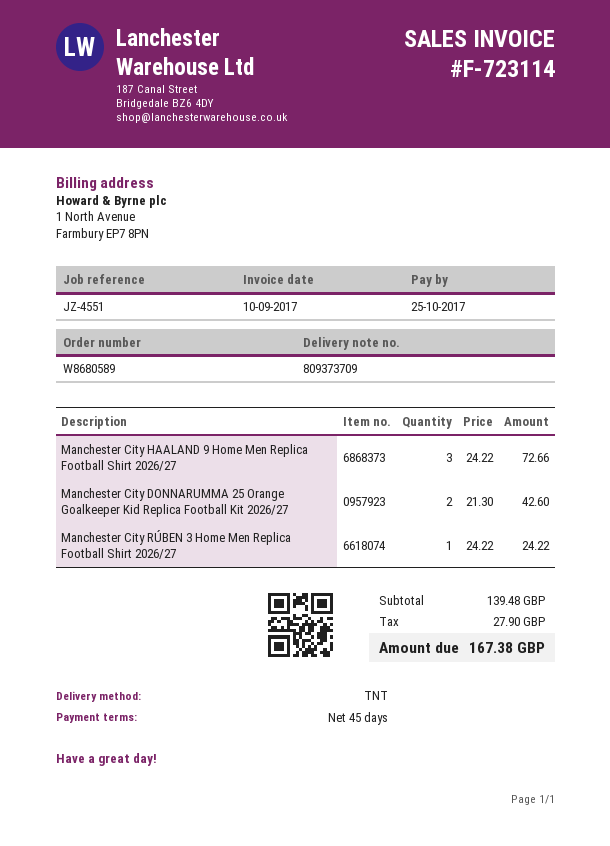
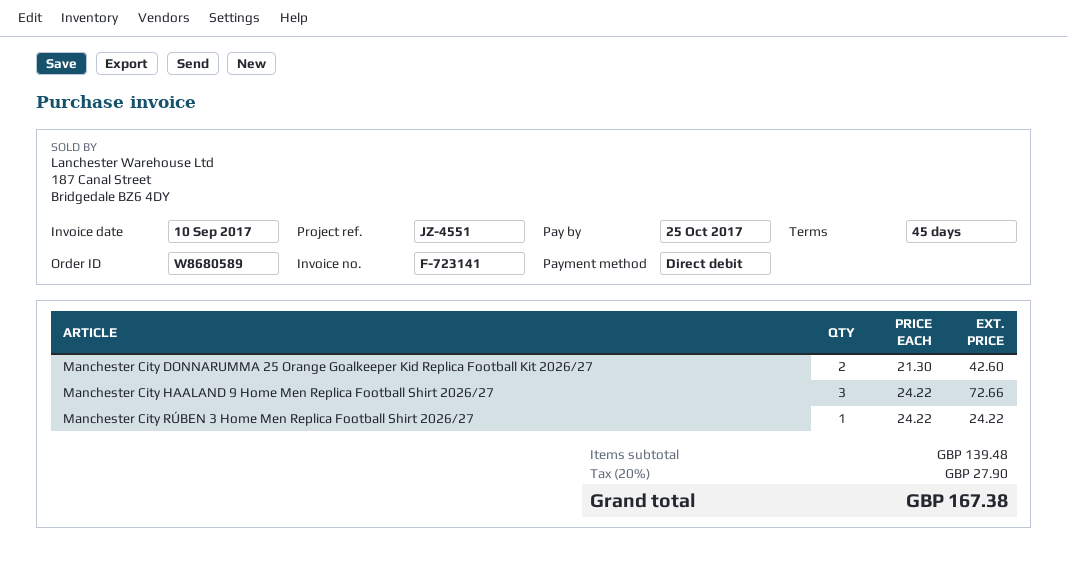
invoice number: F-723114 -> F-723141

